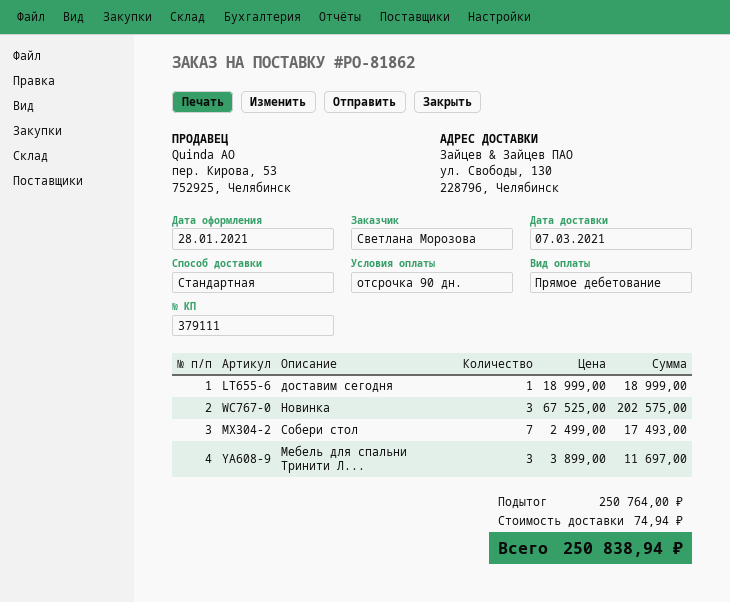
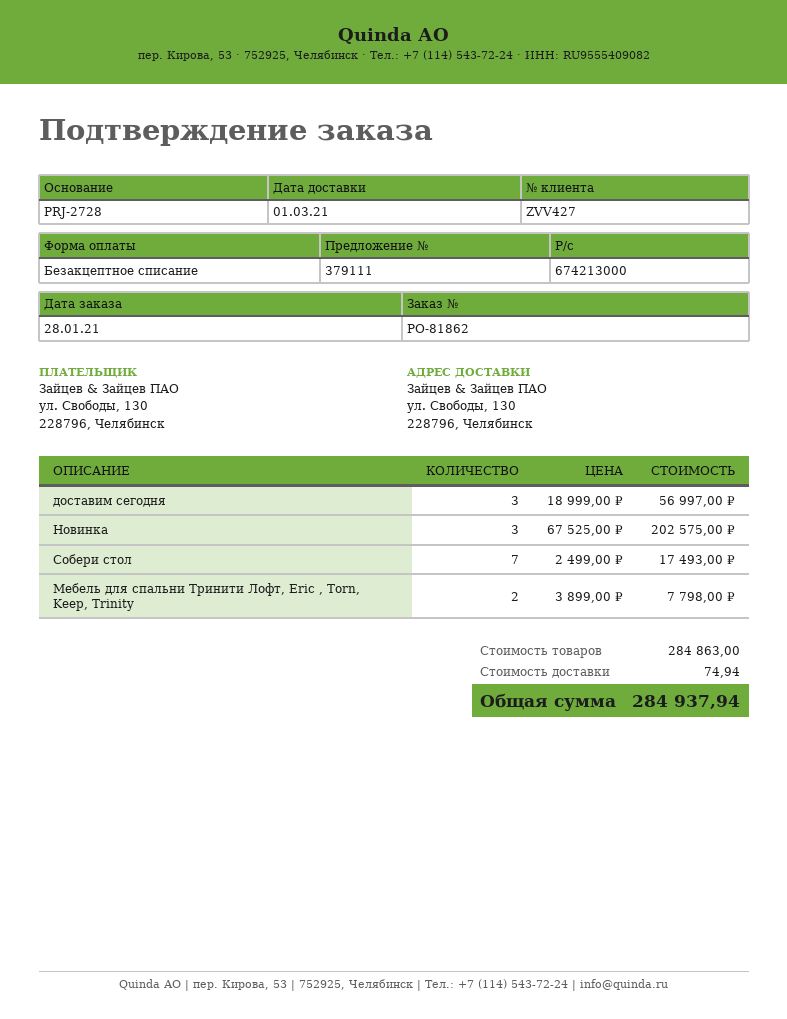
delivery date: 2021-03-07 -> 2021-03-01
доставим сегодня: 1 x 18999.00 = 18999.00 -> 3 x 18999.00 = 56997.00
Мебель для спальни Тринити Л...: 3 x 3899.00 = 11697.00 -> 2 x 3899.00 = 7798.00
subtotal: 250764.00 -> 284863.00
total: 250838.94 -> 284937.94

